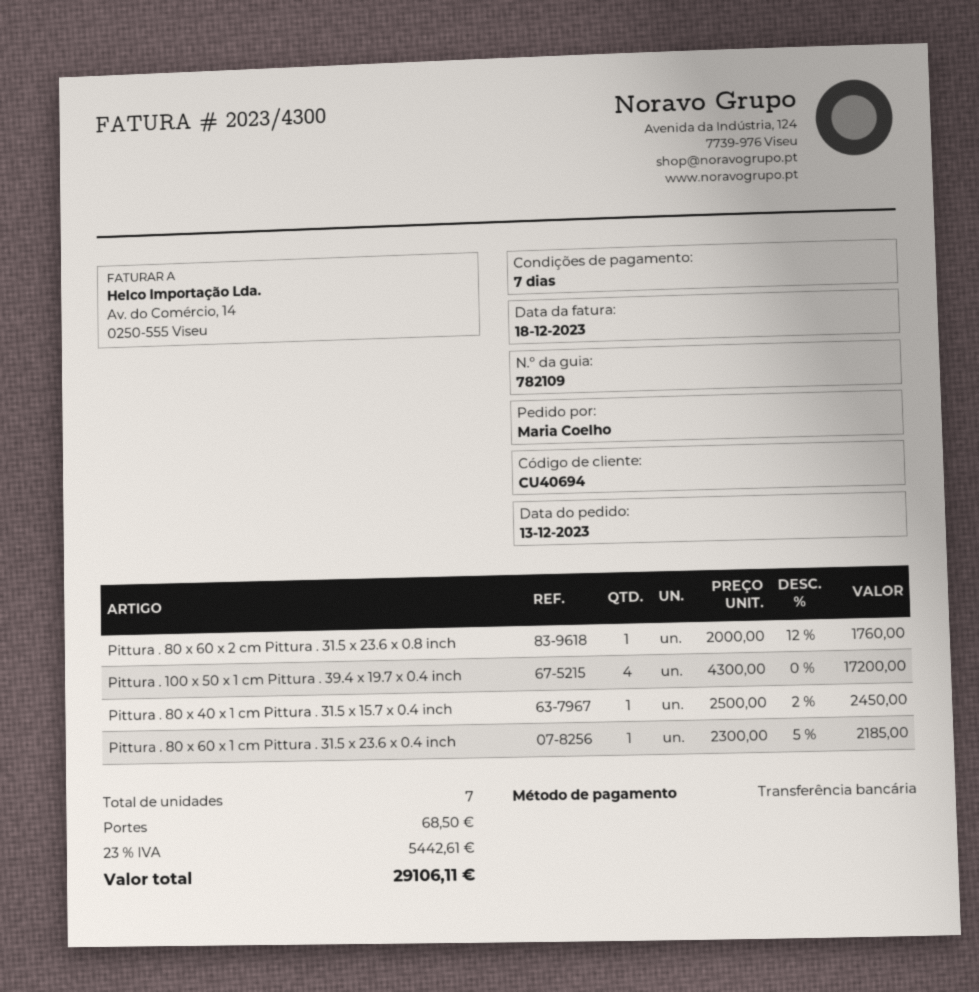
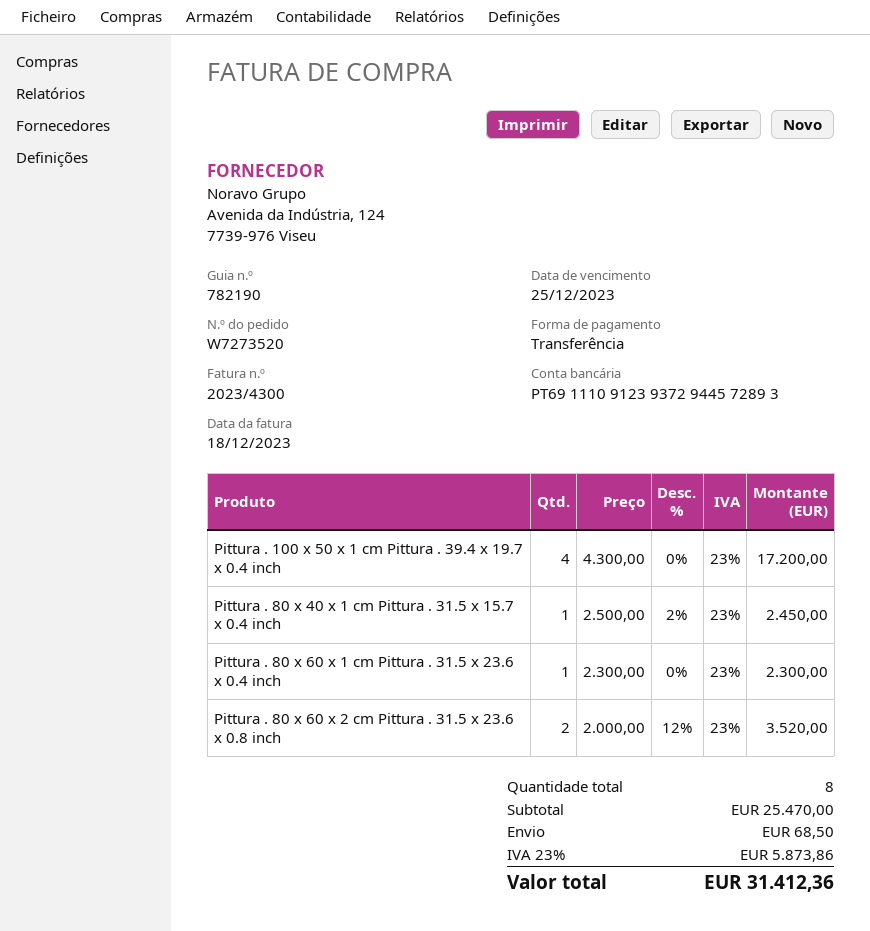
delivery note number: 782109 -> 782190
Pittura . 80 x 60 x 2 cm Pittura . 31.5 x 23.6 x 0.8 inch: 1 x 2000.00 - 12% = 1760.00 -> 2 x 2000.00 - 12% = 3520.00
Pittura . 80 x 60 x 1 cm Pittura . 31.5 x 23.6 x 0.4 inch: 1 x 2300.00 - 5% = 2185.00 -> 1 x 2300.00 = 2300.00
total quantity: 7 -> 8
tax: 23% = 5442.61 -> 23% = 5873.86
total: 29106.11 -> 31412.36

